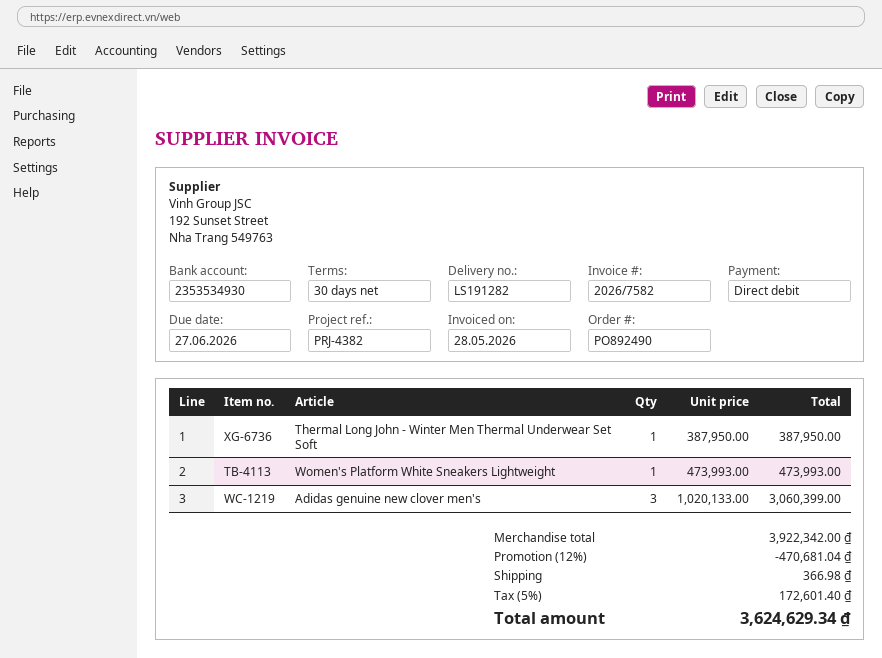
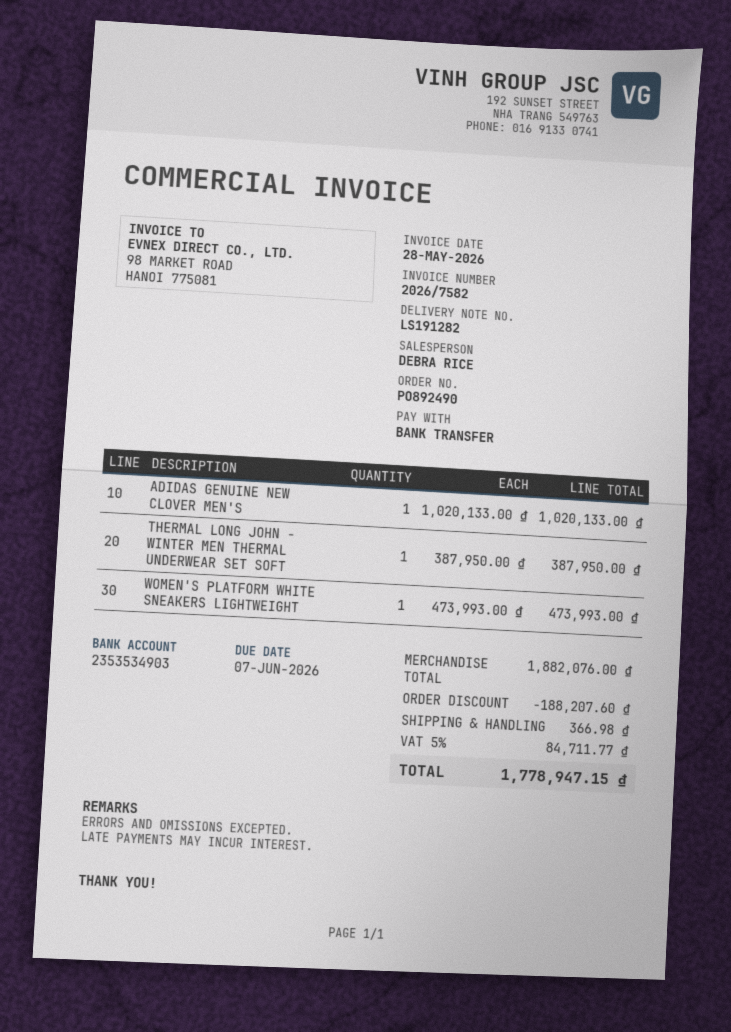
due date: 2026-06-27 -> 2026-06-07
payment method: direct debit -> bank transfer
bank account: 2353534930 -> 2353534903
Adidas genuine new clover men's: 3 x 1020133.00 = 3060399.00 -> 1 x 1020133.00 = 1020133.00
subtotal: 3922342.00 -> 1882076.00
discount: 470681.04 -> 188207.60
tax: 5% = 172601.40 -> 5% = 84711.77
total: 3624629.34 -> 1778947.15

